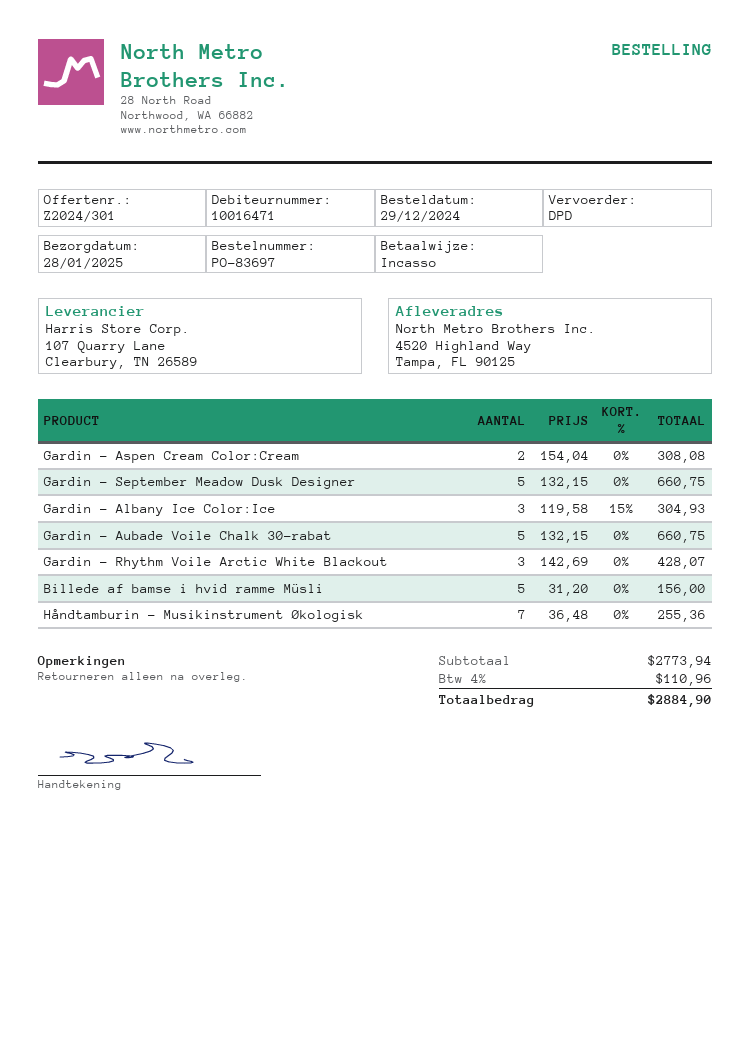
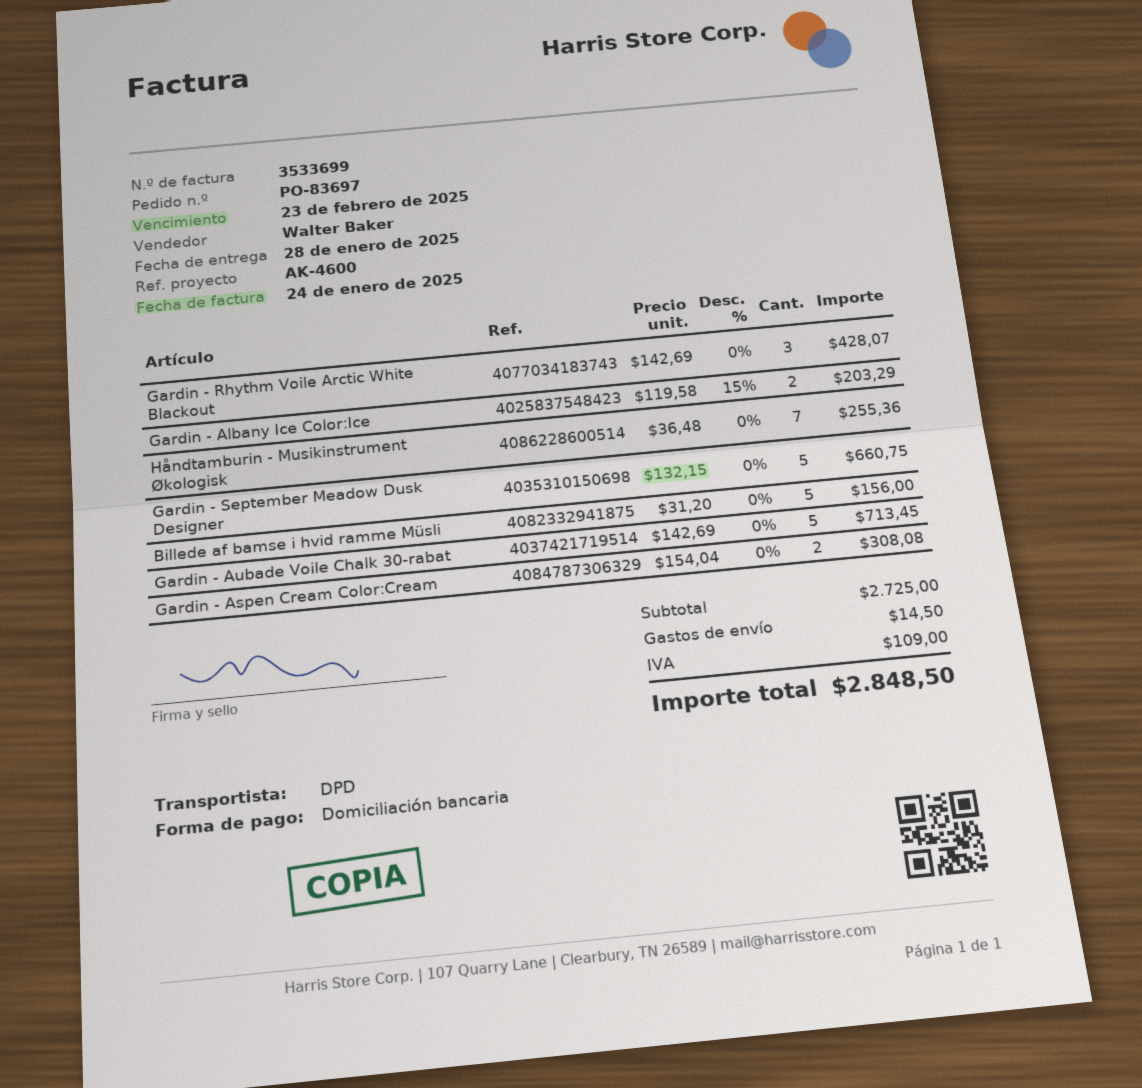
Gardin - Albany Ice Color:Ice: 3 x 119.58 - 15% = 304.93 -> 2 x 119.58 - 15% = 203.29
Gardin - Aubade Voile Chalk 30-rabat: 5 x 132.15 = 660.75 -> 5 x 142.69 = 713.45
subtotal: 2773.94 -> 2725.00
shipping: none -> 14.50
tax: 110.96 -> 109.00
total: 2884.90 -> 2848.50

